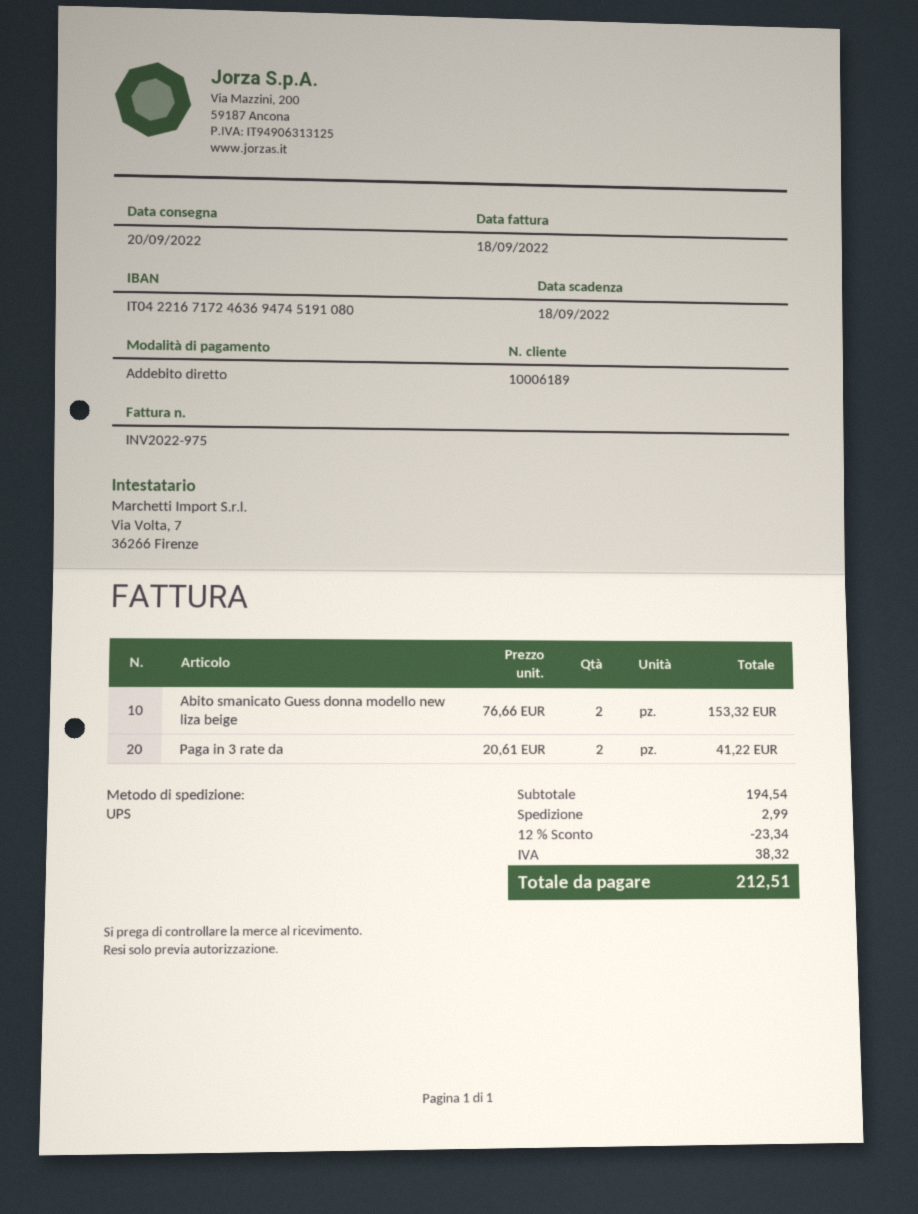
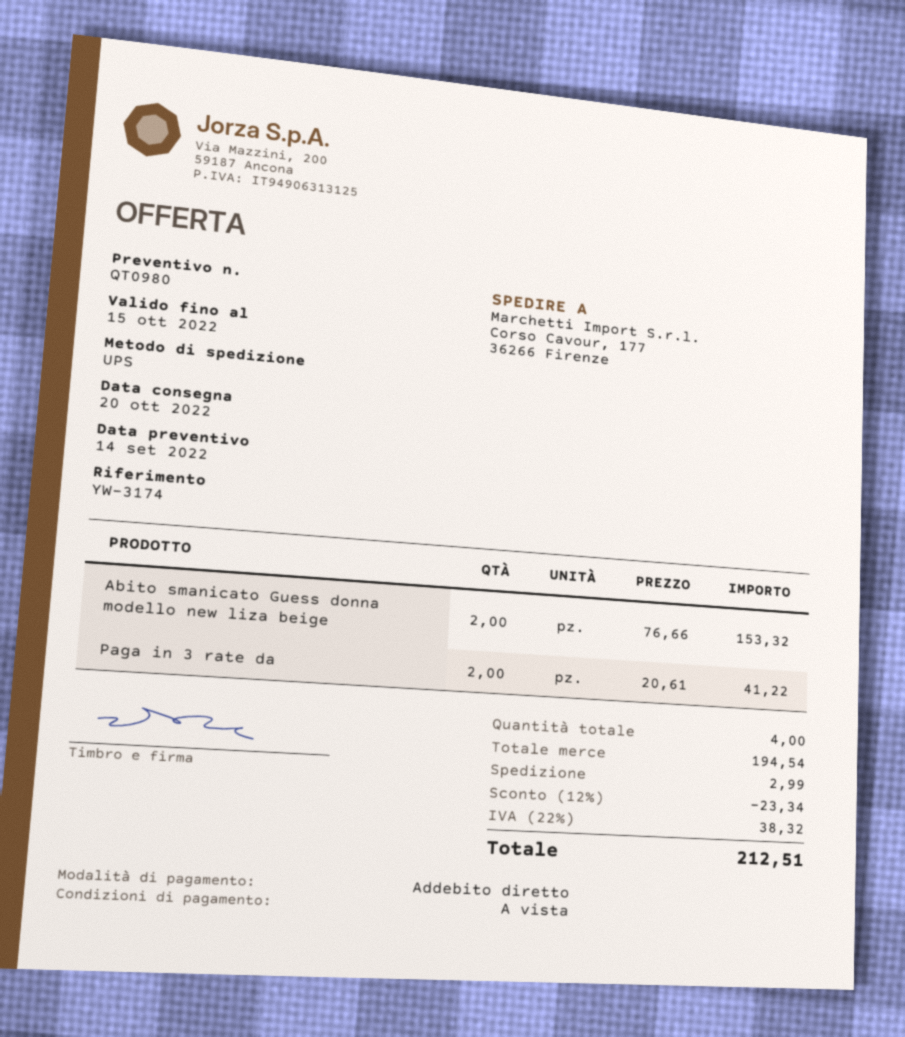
delivery date: 2022-09-20 -> 2022-10-20

